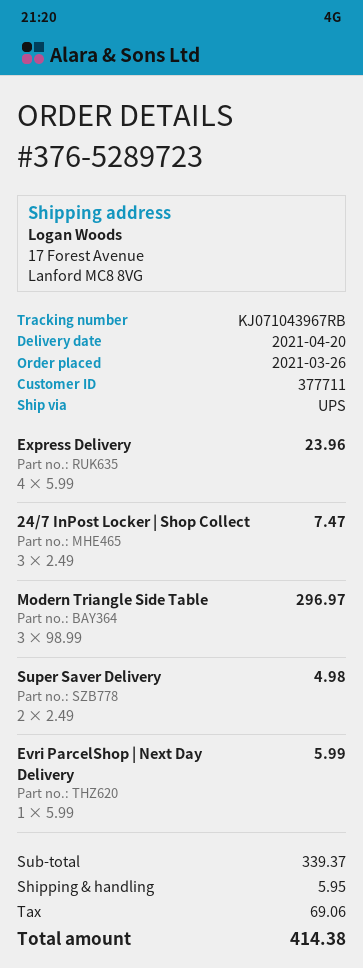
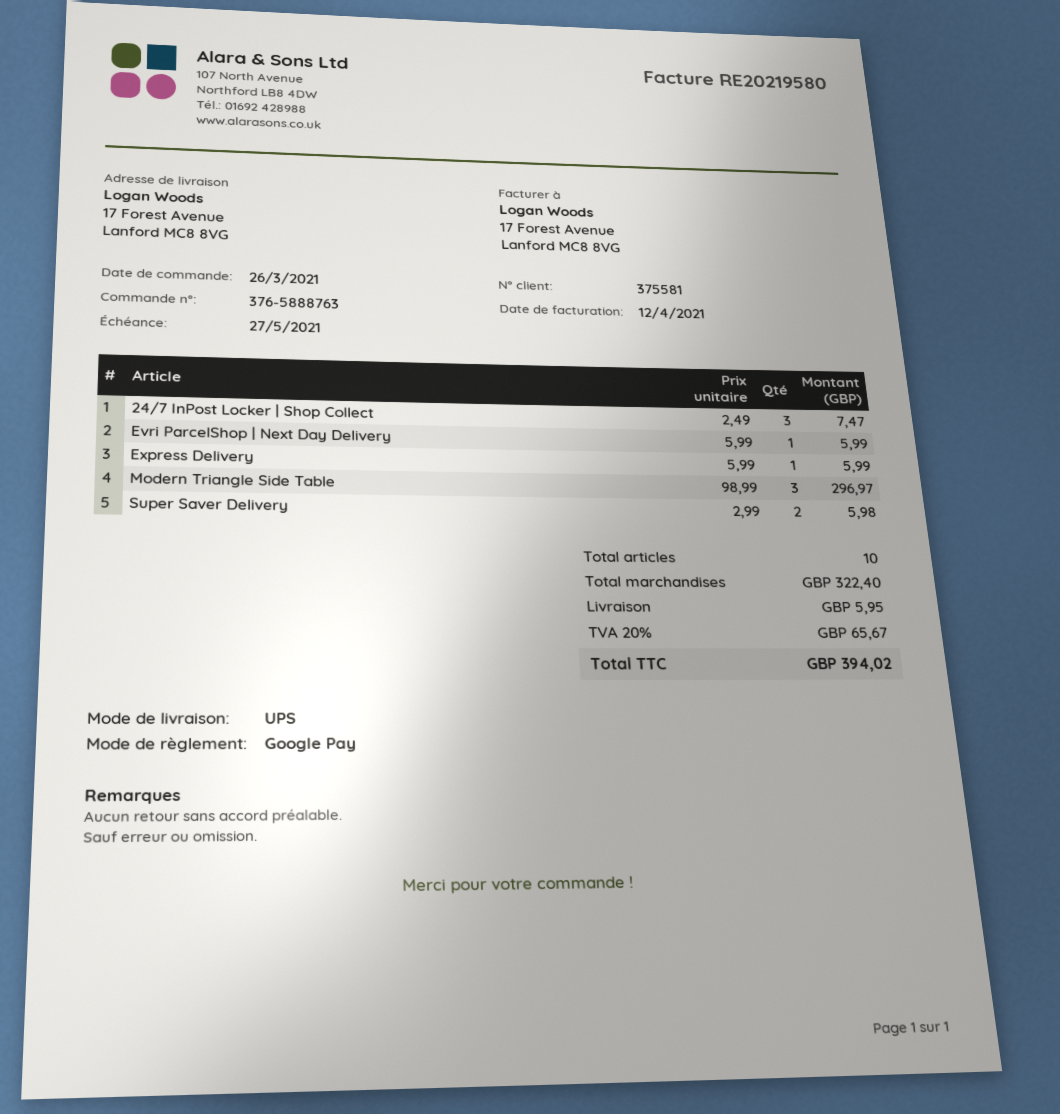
order number: 376-5289723 -> 376-5888763
customer number: 377711 -> 375581
Express Delivery: 4 x 5.99 = 23.96 -> 1 x 5.99 = 5.99
Super Saver Delivery: 2 x 2.49 = 4.98 -> 2 x 2.99 = 5.98
subtotal: 339.37 -> 322.40
tax: 69.06 -> 65.67
total: 414.38 -> 394.02

